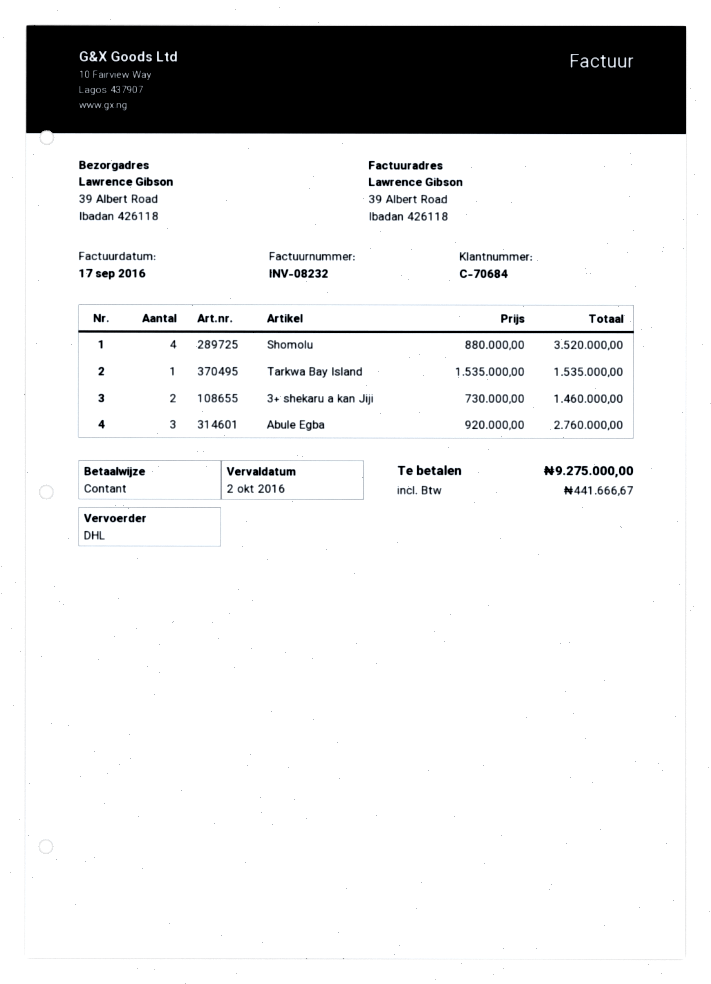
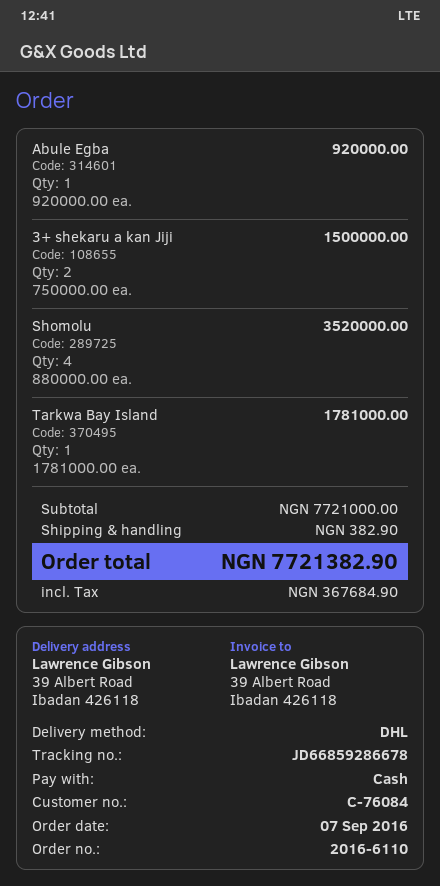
customer number: C-70684 -> C-76084
Tarkwa Bay Island: 1 x 1535000.00 = 1535000.00 -> 1 x 1781000.00 = 1781000.00
3+ shekaru a kan Jiji: 2 x 730000.00 = 1460000.00 -> 2 x 750000.00 = 1500000.00
Abule Egba: 3 x 920000.00 = 2760000.00 -> 1 x 920000.00 = 920000.00
shipping: none -> 382.90
tax: 441666.67 -> 367684.90
total: 9275000.00 -> 7721382.90

